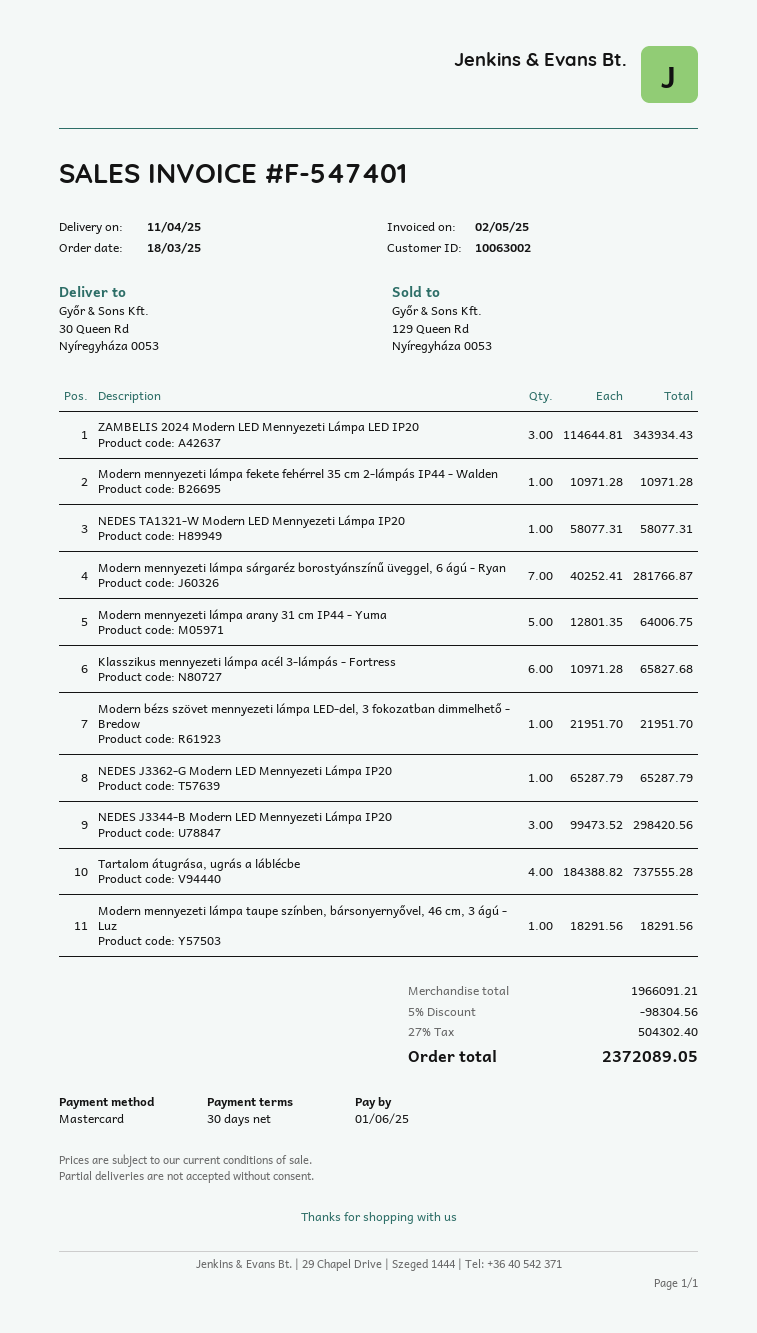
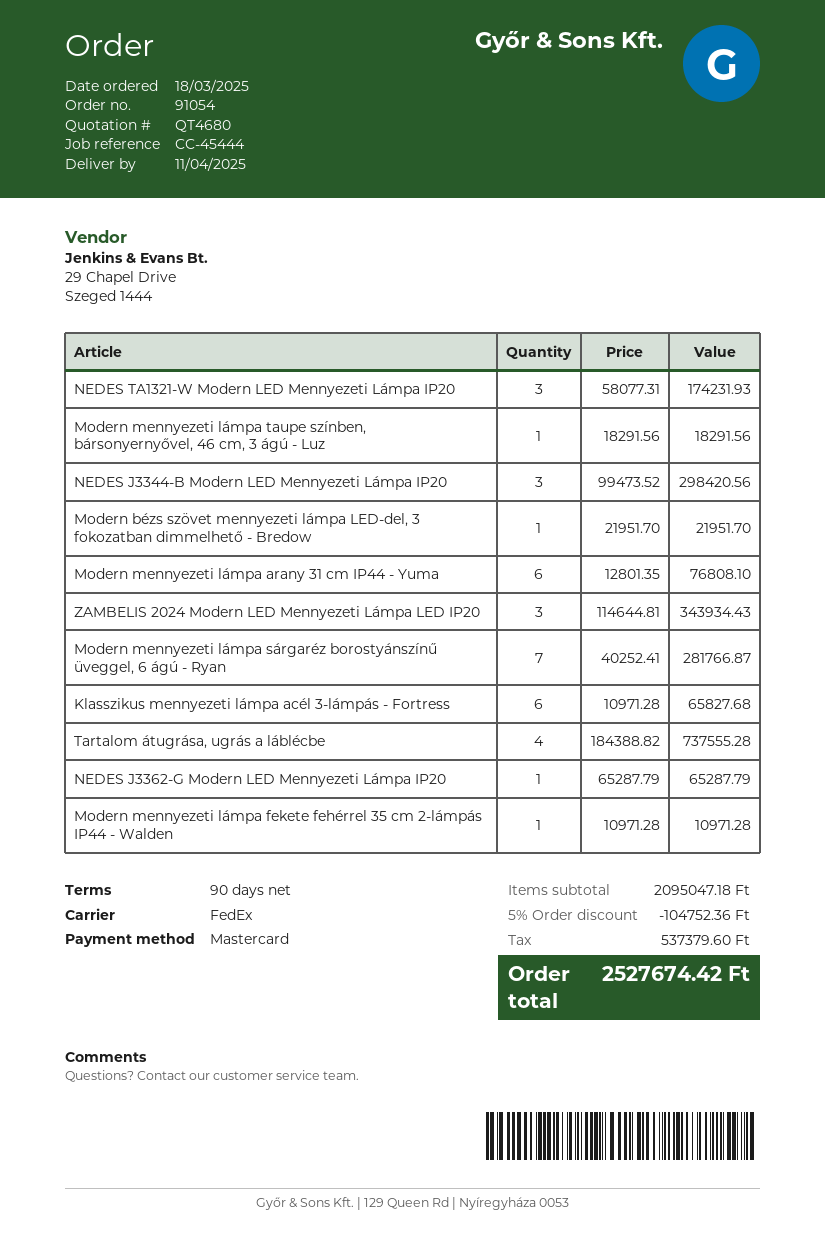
payment terms: 30 days -> 90 days
NEDES TA1321-W Modern LED Mennyezeti Lámpa IP20: 1 x 58077.31 = 58077.31 -> 3 x 58077.31 = 174231.93
Modern mennyezeti lámpa arany 31 cm IP44 - Yuma: 5 x 12801.35 = 64006.75 -> 6 x 12801.35 = 76808.10
subtotal: 1966091.21 -> 2095047.18
discount: 5% = 98304.56 -> 5% = 104752.36
tax: 504302.40 -> 537379.60
total: 2372089.05 -> 2527674.42

